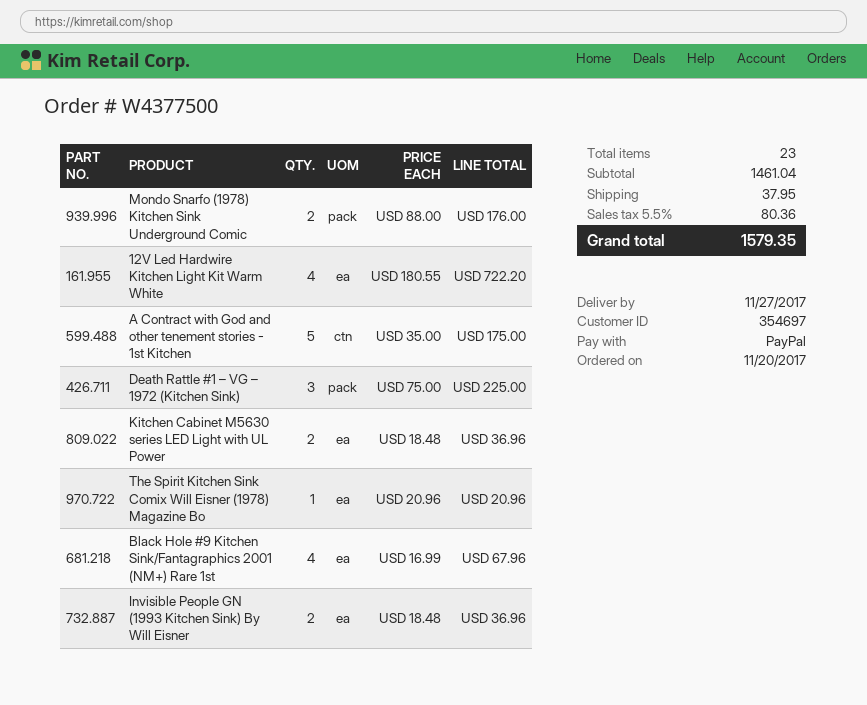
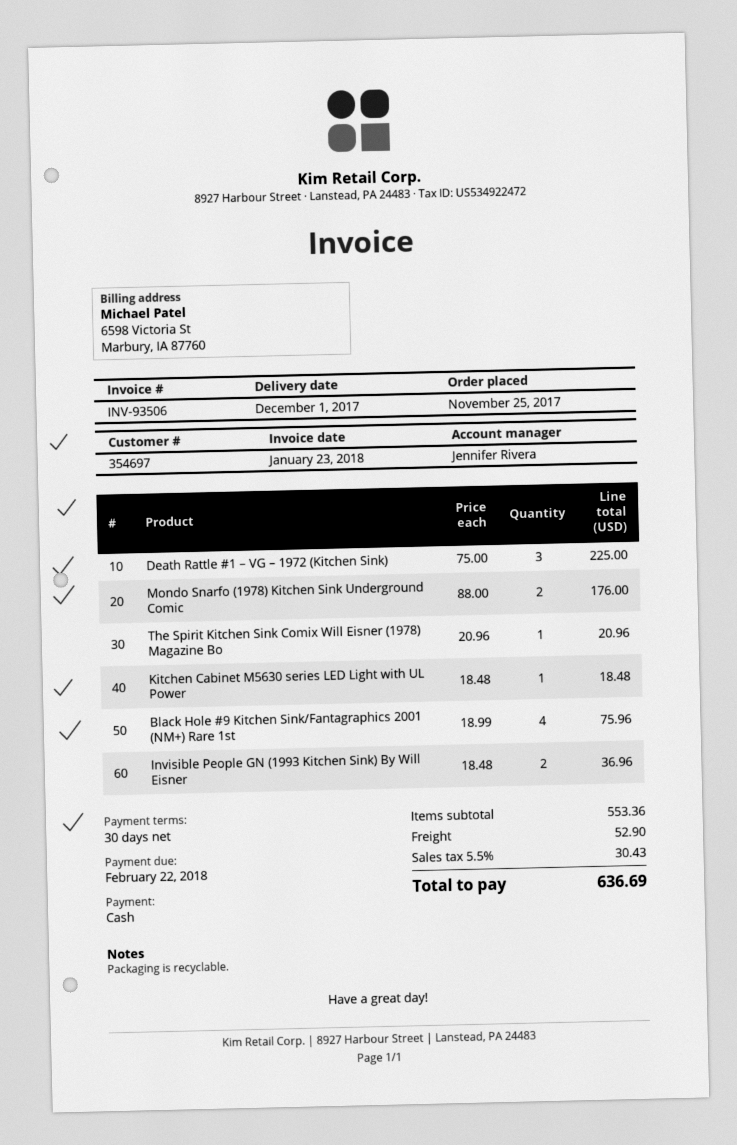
order date: 2017-11-20 -> 2017-11-25
delivery date: 2017-11-27 -> 2017-12-01
payment method: PayPal -> cash
12V Led Hardwire Kitchen Light Kit Warm White: 4 x 180.55 = 722.20 -> none
A Contract with God and other tenement stories - 1st Kitchen: 5 x 35.00 = 175.00 -> none
Kitchen Cabinet M5630 series LED Light with UL Power: 2 x 18.48 = 36.96 -> 1 x 18.48 = 18.48
Black Hole #9 Kitchen Sink/Fantagraphics 2001 (NM+) Rare 1st: 4 x 16.99 = 67.96 -> 4 x 18.99 = 75.96
subtotal: 1461.04 -> 553.36
shipping: 37.95 -> 52.90
tax: 5.5% = 80.36 -> 5.5% = 30.43
total: 1579.35 -> 636.69

